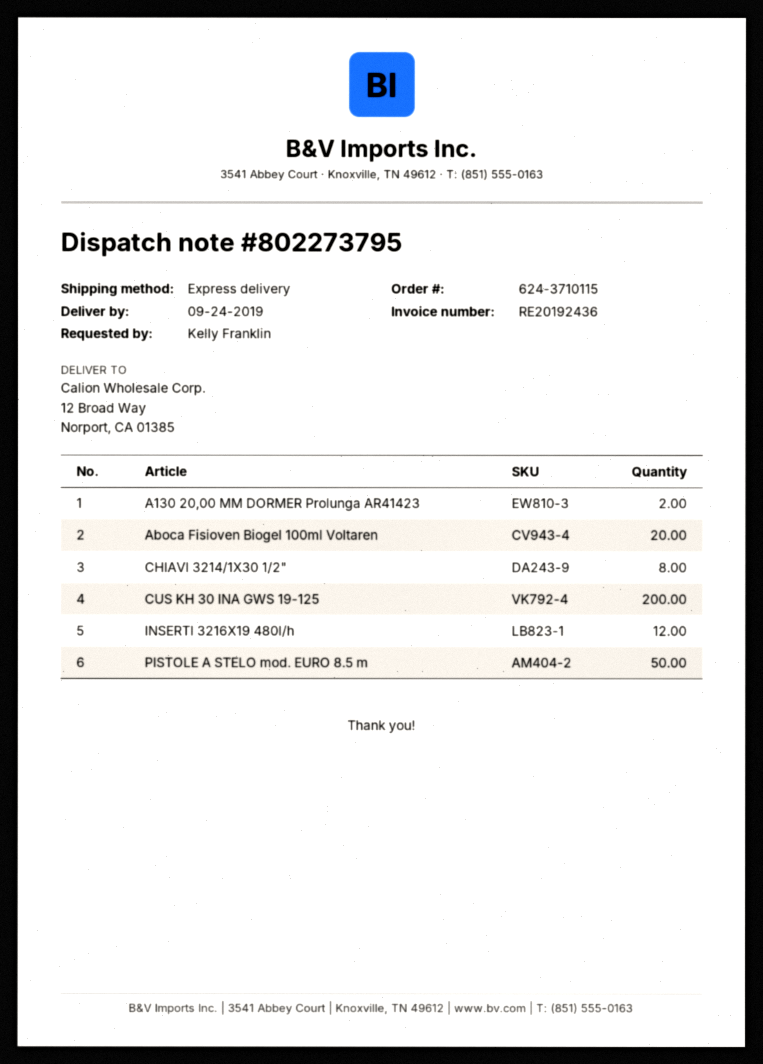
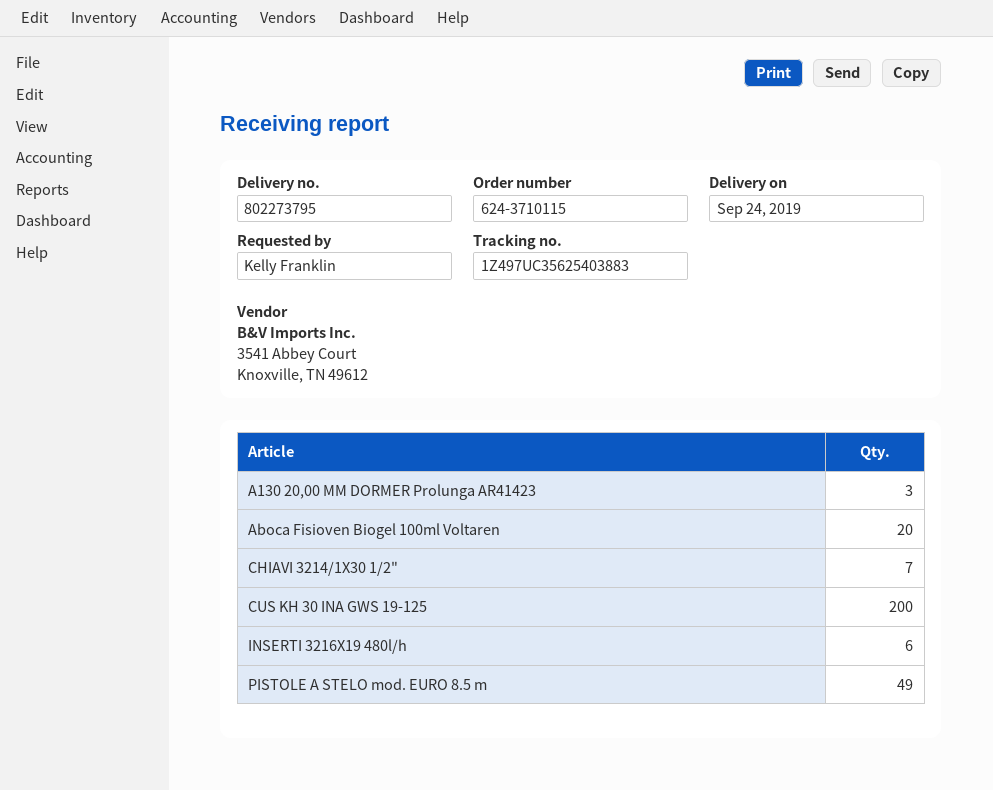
A130 20,00 MM DORMER Prolunga AR41423: 2 -> 3
CHIAVI 3214/1X30 1/2": 8 -> 7
INSERTI 3216X19 480l/h: 12 -> 6
PISTOLE A STELO mod. EURO 8.5 m: 50 -> 49

